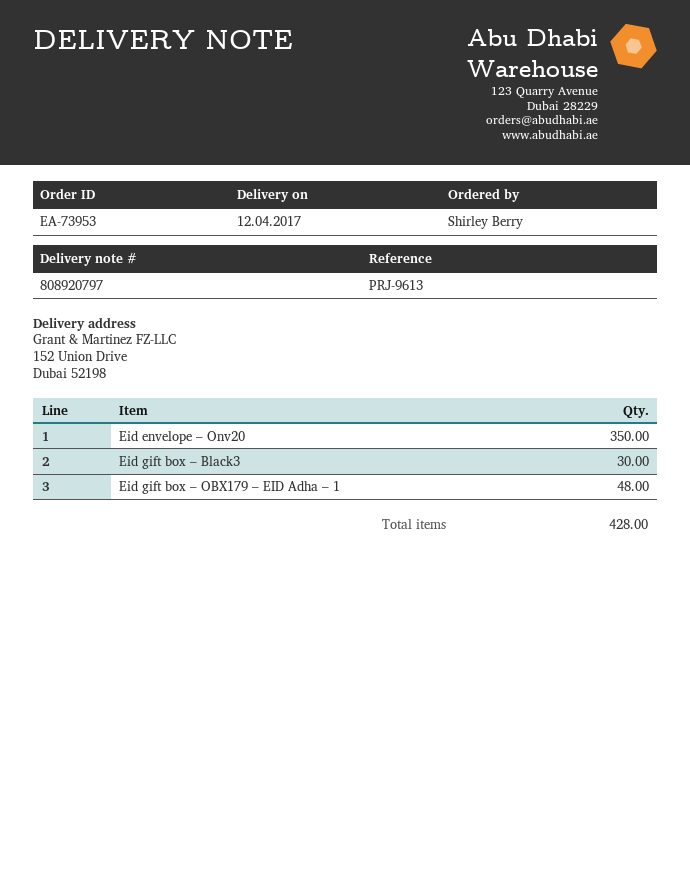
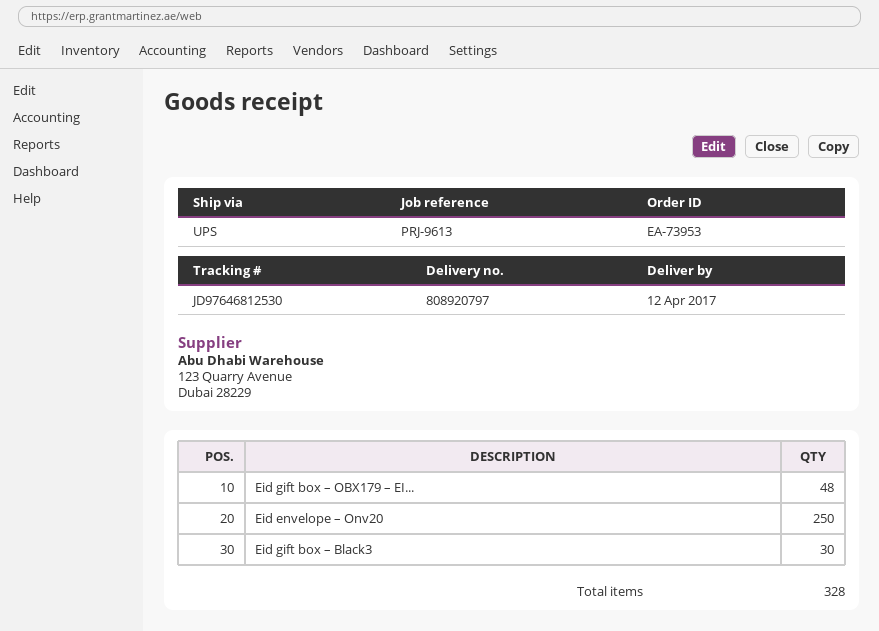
Eid envelope – Onv20: 350 -> 250
total quantity: 428 -> 328

